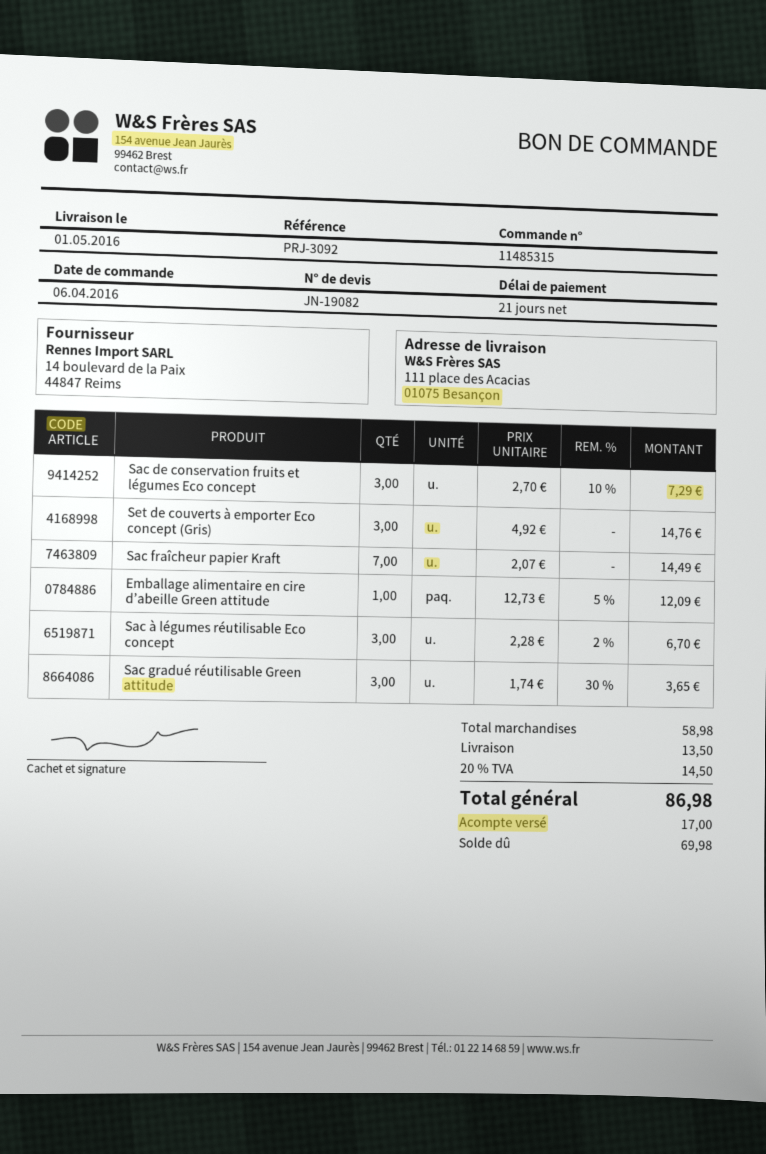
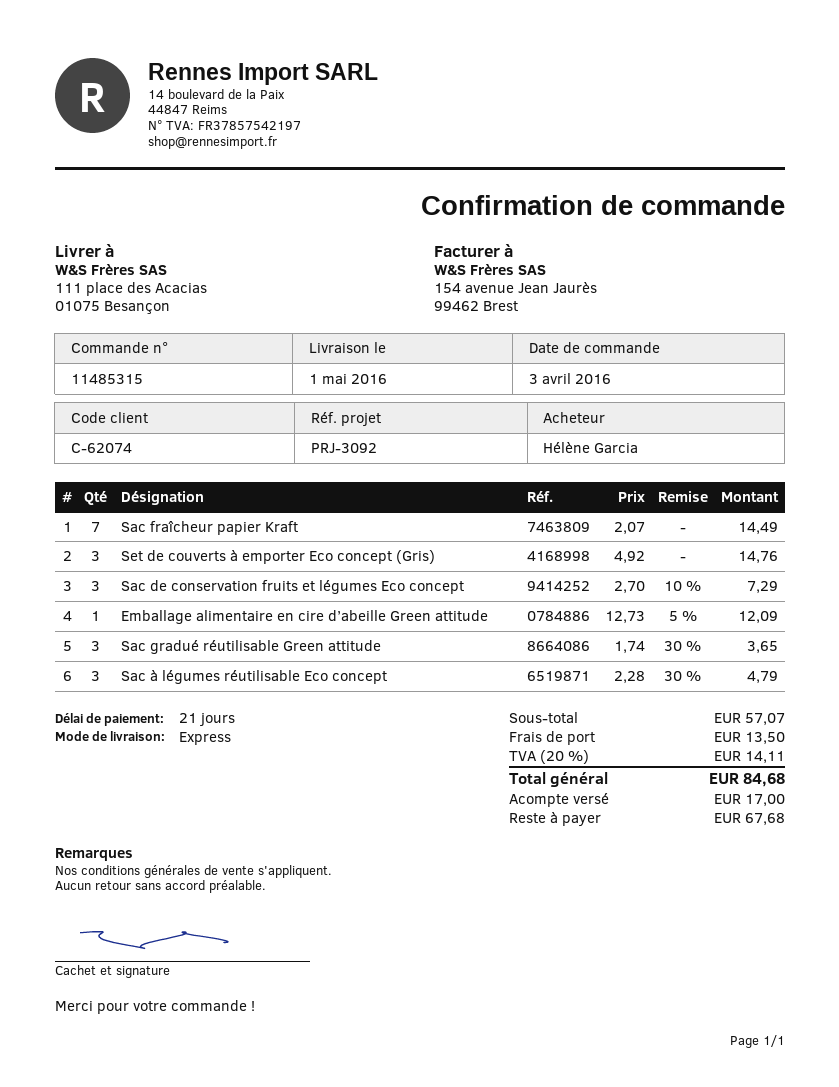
order date: 2016-04-06 -> 2016-04-03
Sac à légumes réutilisable Eco concept: 3 x 2.28 - 2% = 6.70 -> 3 x 2.28 - 30% = 4.79
subtotal: 58.98 -> 57.07
tax: 20% = 14.50 -> 20% = 14.11
total: 86.98 -> 84.68
balance: 69.98 -> 67.68

